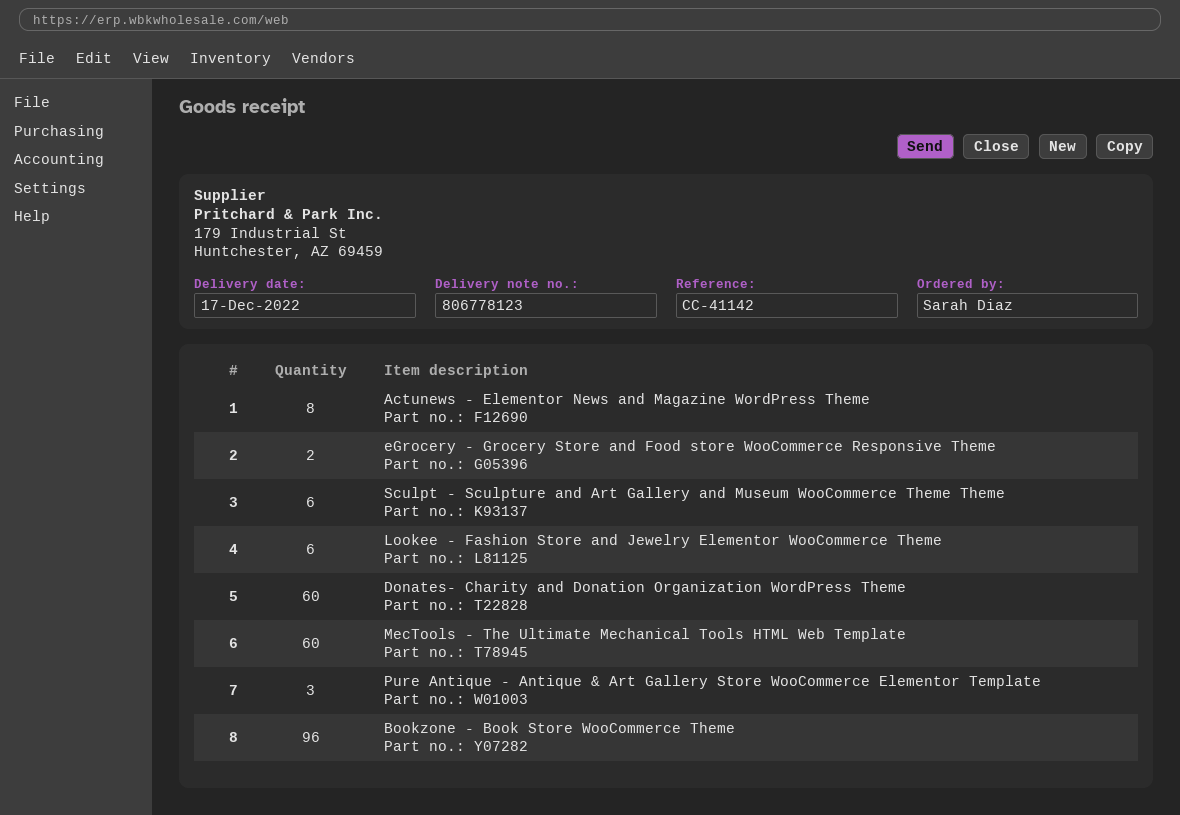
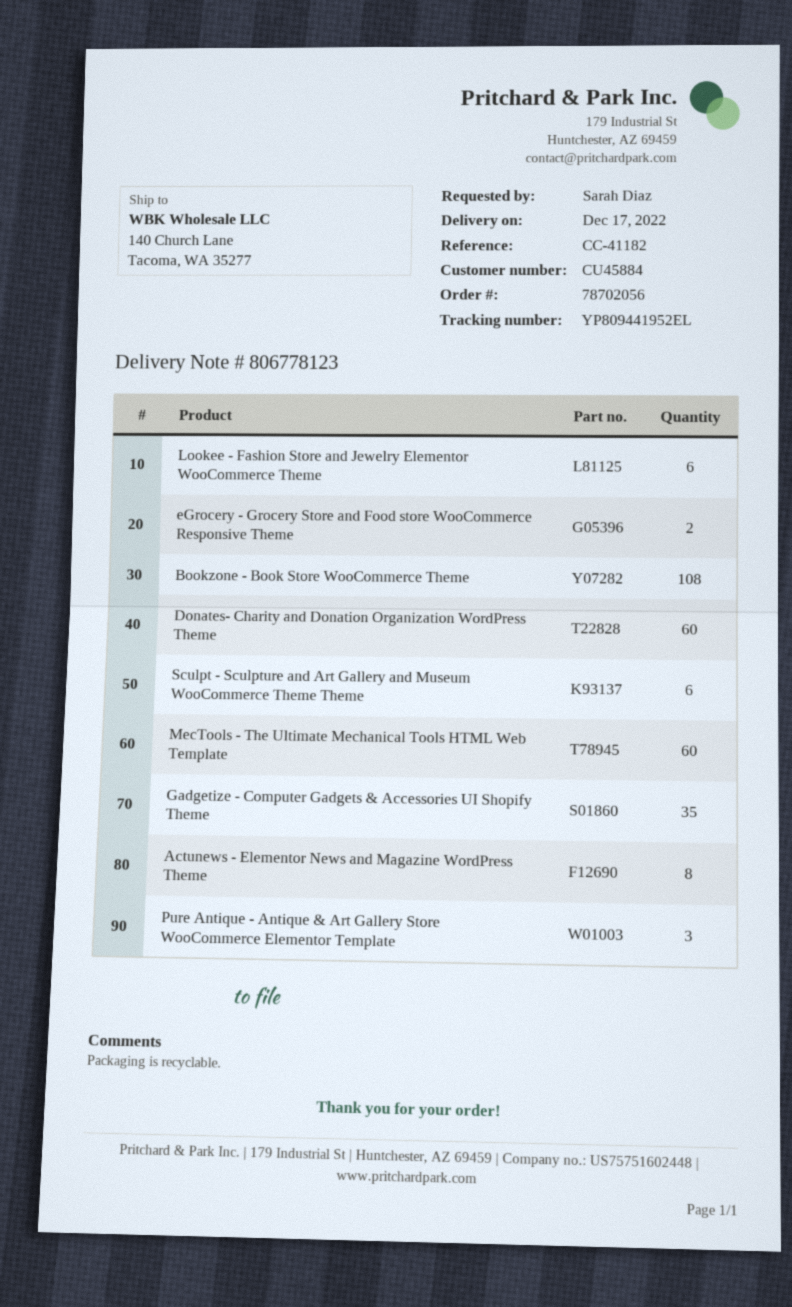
reference: CC-41142 -> CC-41182
Bookzone - Book Store WooCommerce Theme: 96 -> 108
Gadgetize - Computer Gadgets & Accessories UI Shopify Theme: none -> 35

